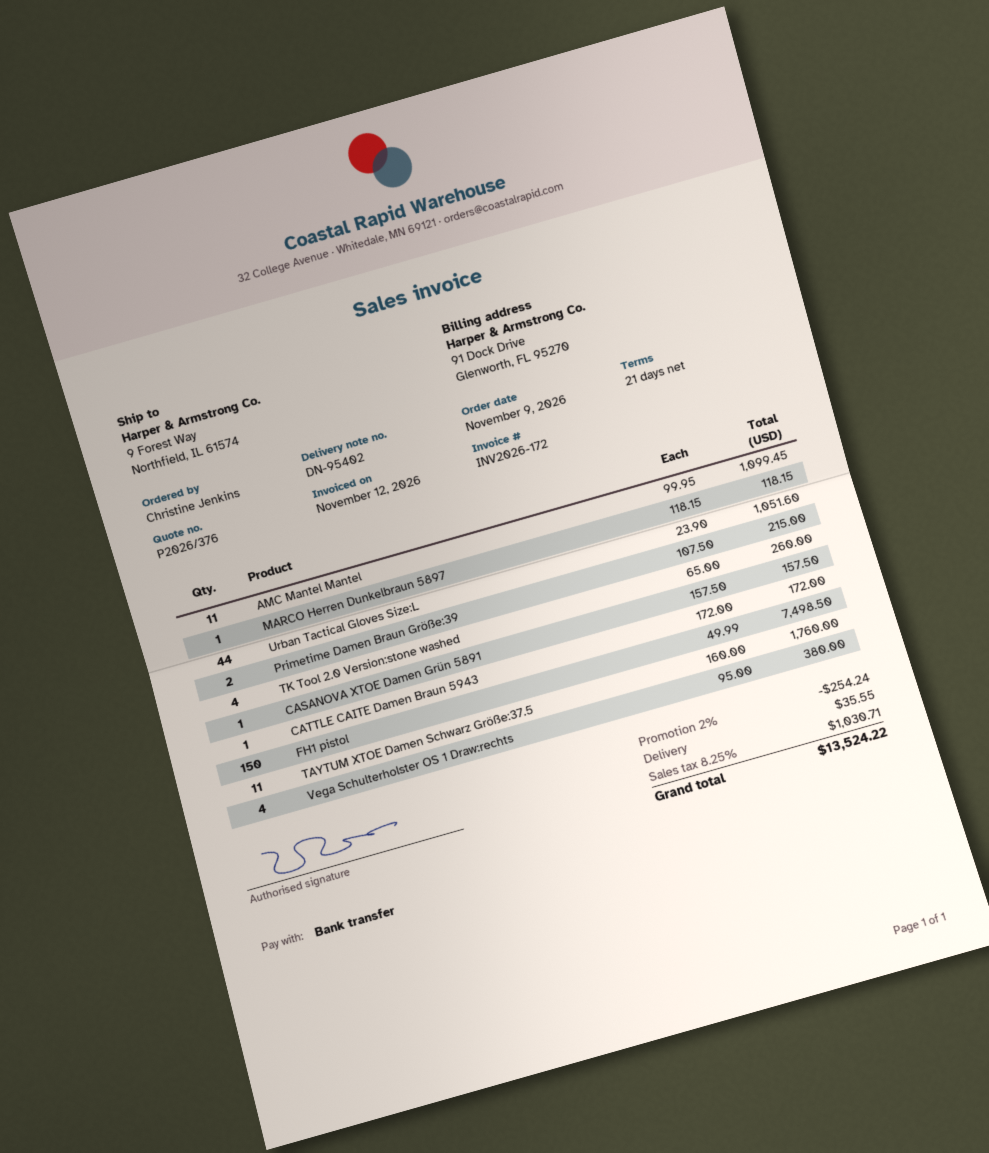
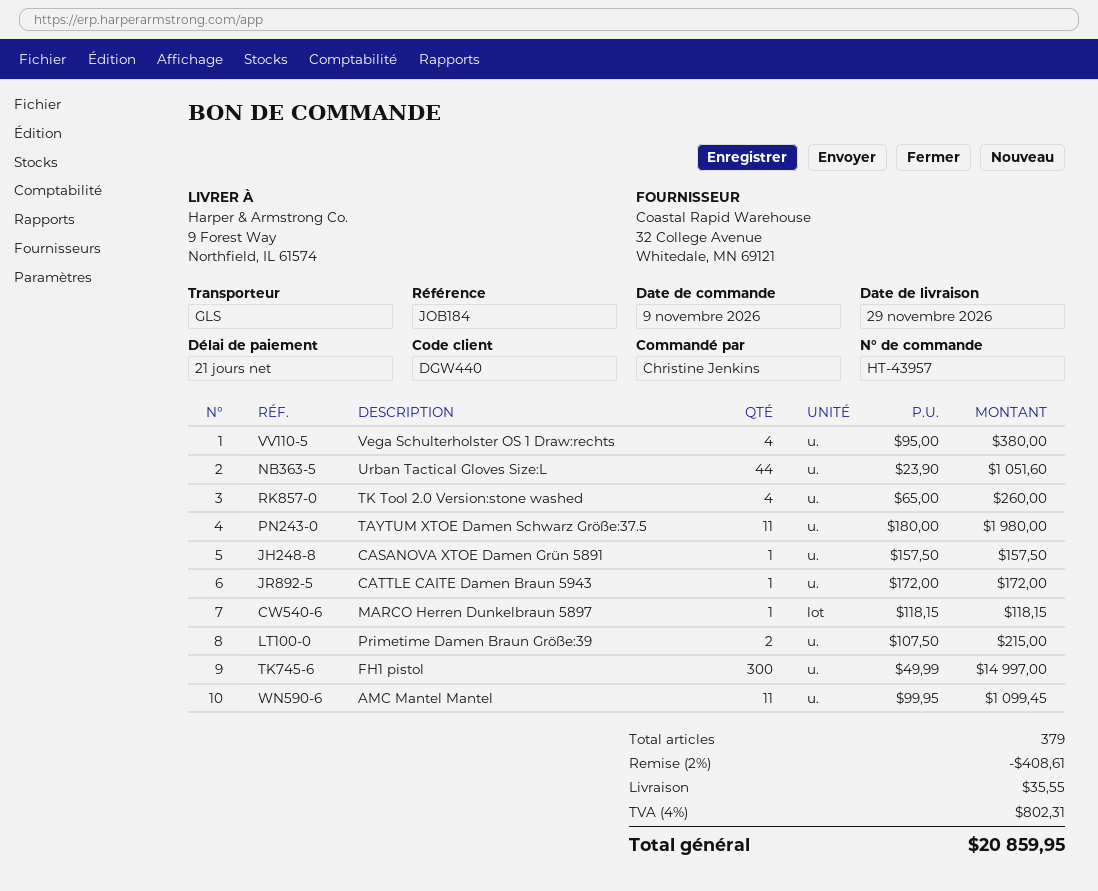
FH1 pistol: 150 x 49.99 = 7498.50 -> 300 x 49.99 = 14997.00
TAYTUM XTOE Damen Schwarz Größe:37.5: 11 x 160.00 = 1760.00 -> 11 x 180.00 = 1980.00
discount: 2% = 254.24 -> 2% = 408.61
tax: 8.25% = 1030.71 -> 4% = 802.31
total: 13524.22 -> 20859.95

